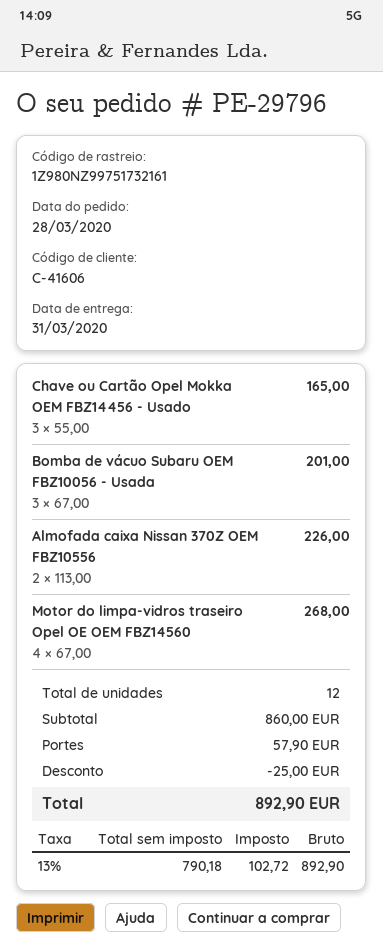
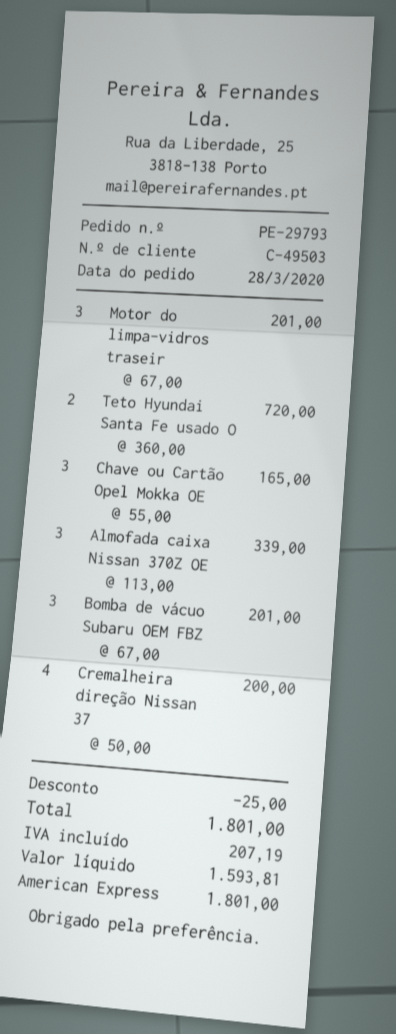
order number: PE-29796 -> PE-29793
customer number: C-41606 -> C-49503
Almofada caixa Nissan 370Z OEM FBZ10556: 2 x 113.00 = 226.00 -> 3 x 113.00 = 339.00
Motor do limpa-vidros traseiro Opel OE OEM FBZ14560: 4 x 67.00 = 268.00 -> 3 x 67.00 = 201.00
Teto Hyundai Santa Fe usado O: none -> 2 x 360.00 = 720.00
Cremalheira direção Nissan 37: none -> 4 x 50.00 = 200.00
shipping: 57.90 -> none
net: 790.18 -> 1593.81
tax: 102.72 -> 207.19
total: 892.90 -> 1801.00

